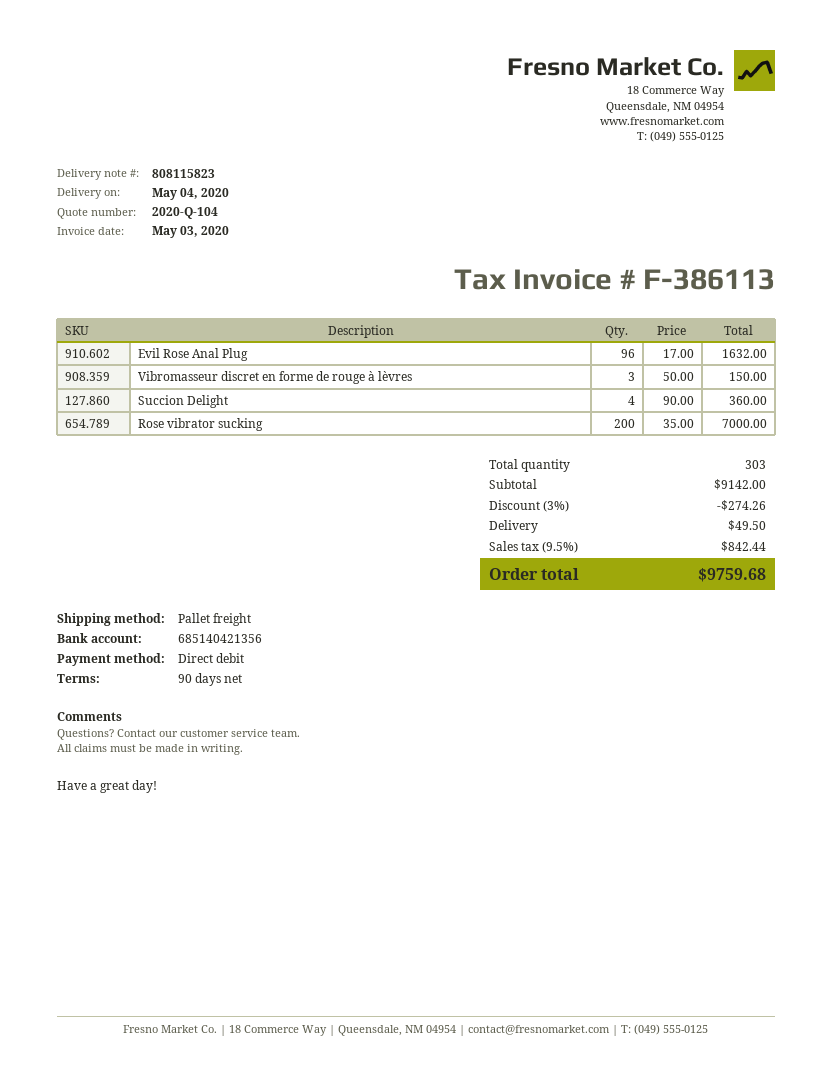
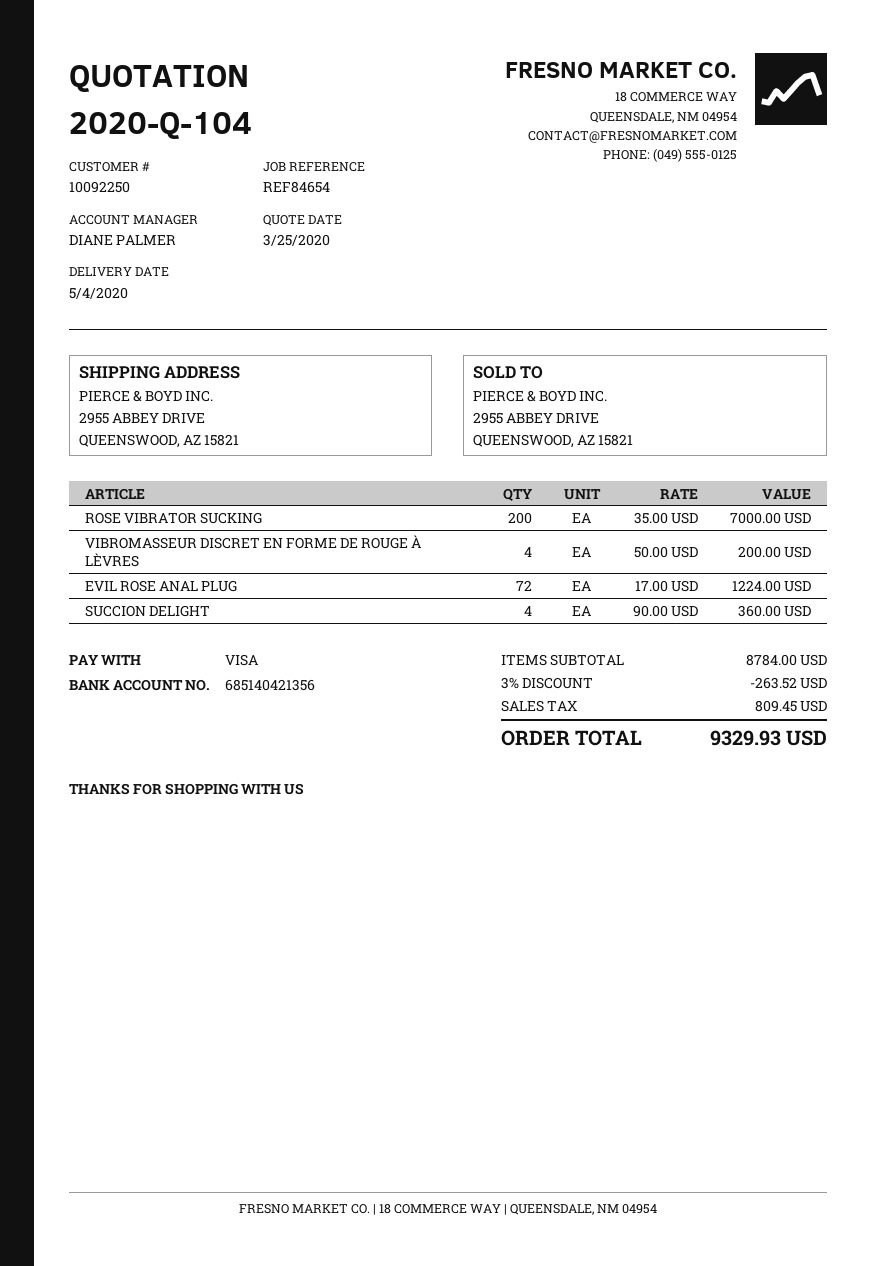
payment method: direct debit -> Visa
Evil Rose Anal Plug: 96 x 17.00 = 1632.00 -> 72 x 17.00 = 1224.00
Vibromasseur discret en forme de rouge à lèvres: 3 x 50.00 = 150.00 -> 4 x 50.00 = 200.00
subtotal: 9142.00 -> 8784.00
discount: 3% = 274.26 -> 3% = 263.52
shipping: 49.50 -> none
tax: 842.44 -> 809.45
total: 9759.68 -> 9329.93

